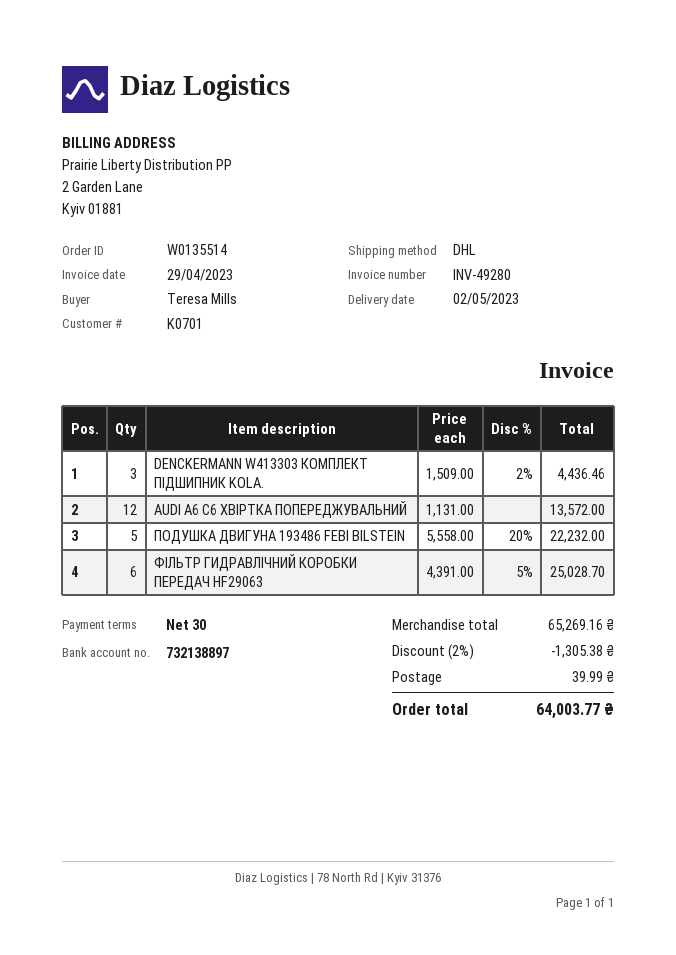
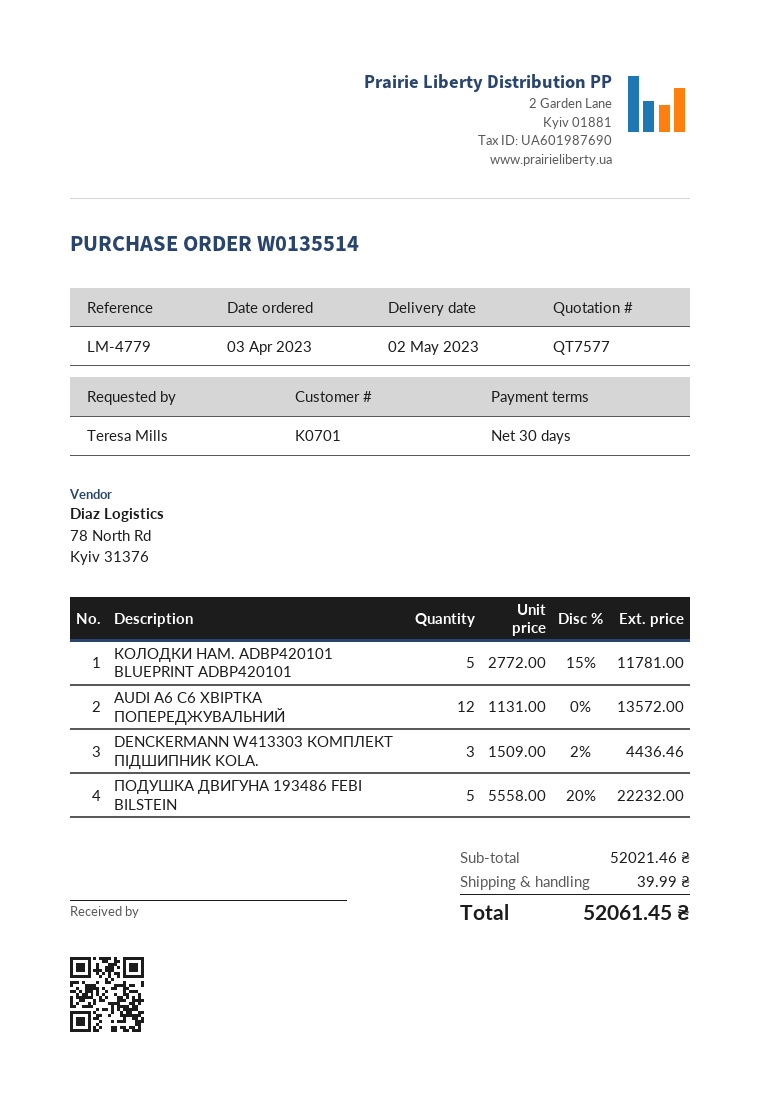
ФІЛЬТР ГИДРАВЛІЧНИЙ КОРОБКИ ПЕРЕДАЧ HF29063: 6 x 4391.00 - 5% = 25028.70 -> none
КОЛОДКИ HAM. ADBP420101 BLUEPRINT ADBP420101: none -> 5 x 2772.00 - 15% = 11781.00
subtotal: 65269.16 -> 52021.46
discount: 2% = 1305.38 -> none
total: 64003.77 -> 52061.45

